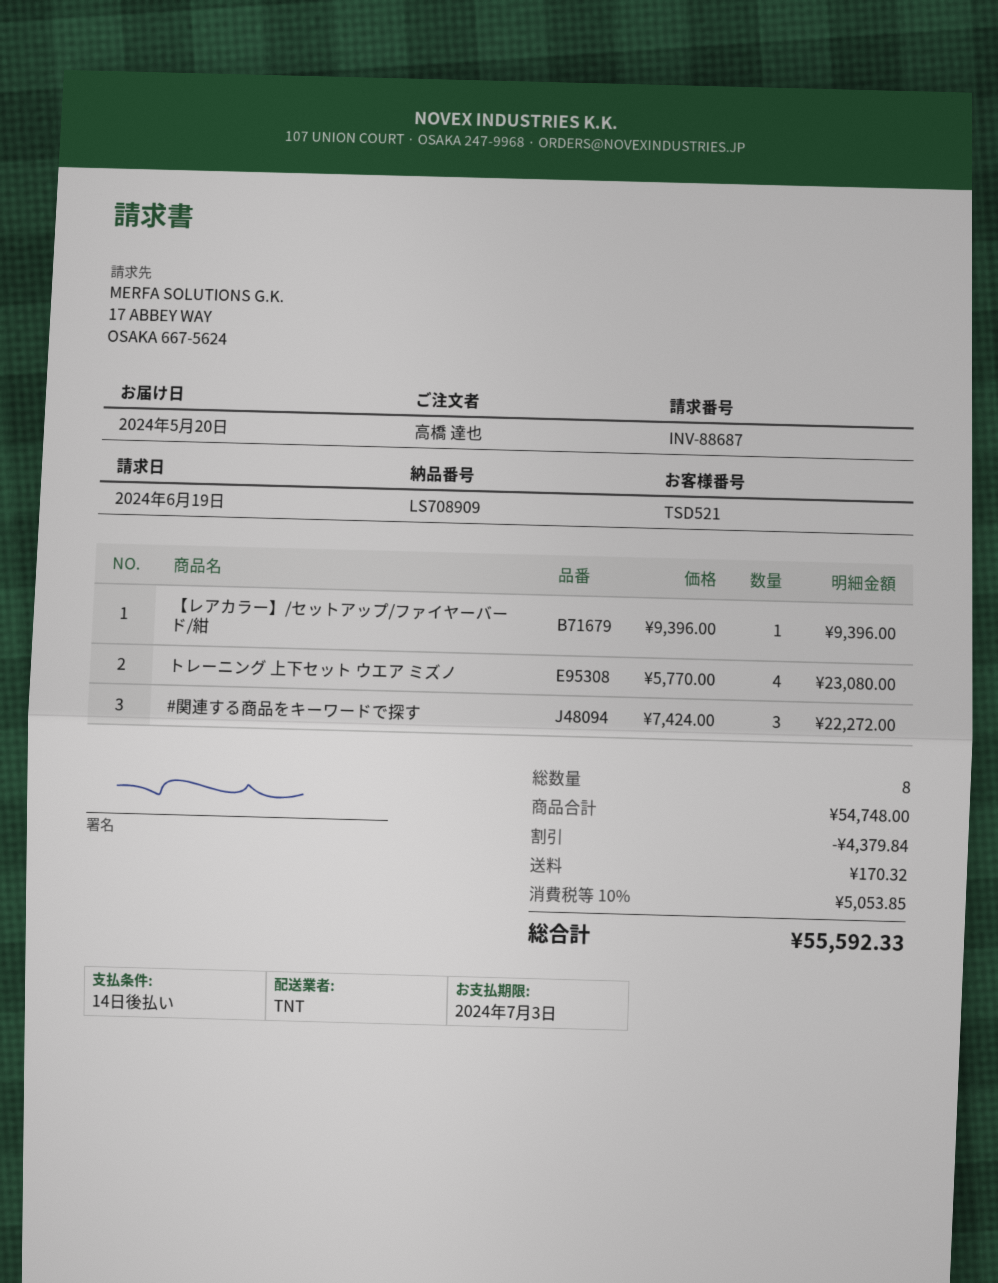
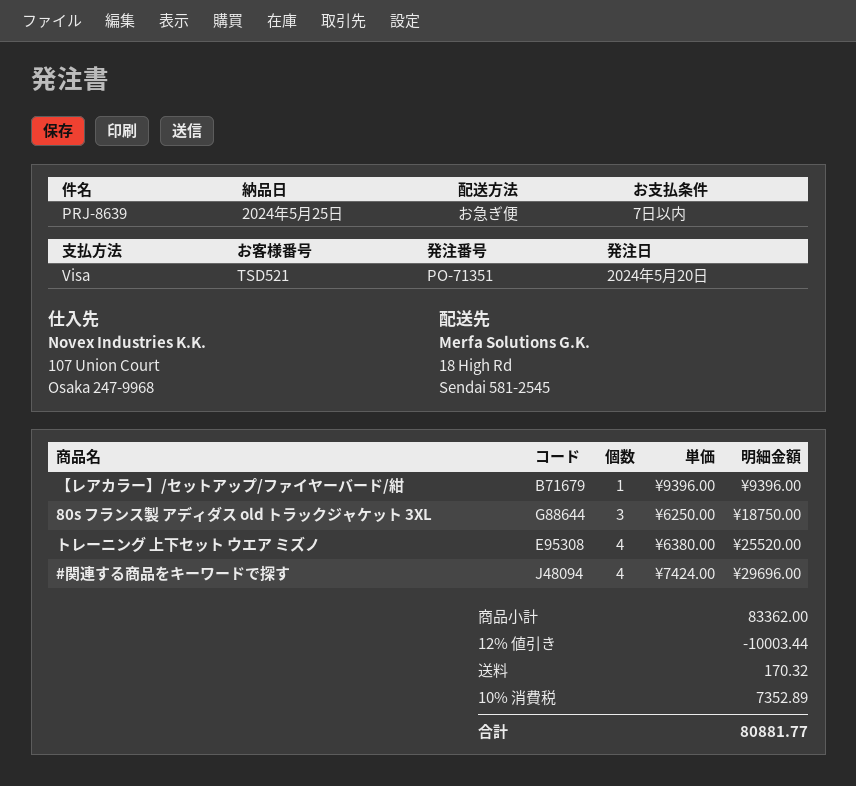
delivery date: 2024-05-20 -> 2024-05-25
payment terms: 14 days -> 7 days
shipping method: TNT -> express
トレーニング 上下セット ウエア ミズノ: 4 x 5770.00 = 23080.00 -> 4 x 6380.00 = 25520.00
#関連する商品をキーワードで探す: 3 x 7424.00 = 22272.00 -> 4 x 7424.00 = 29696.00
80s フランス製 アディダス old トラックジャケット 3XL: none -> 3 x 6250.00 = 18750.00
subtotal: 54748.00 -> 83362.00
discount: 4379.84 -> 10003.44
tax: 10% = 5053.85 -> 10% = 7352.89
total: 55592.33 -> 80881.77

